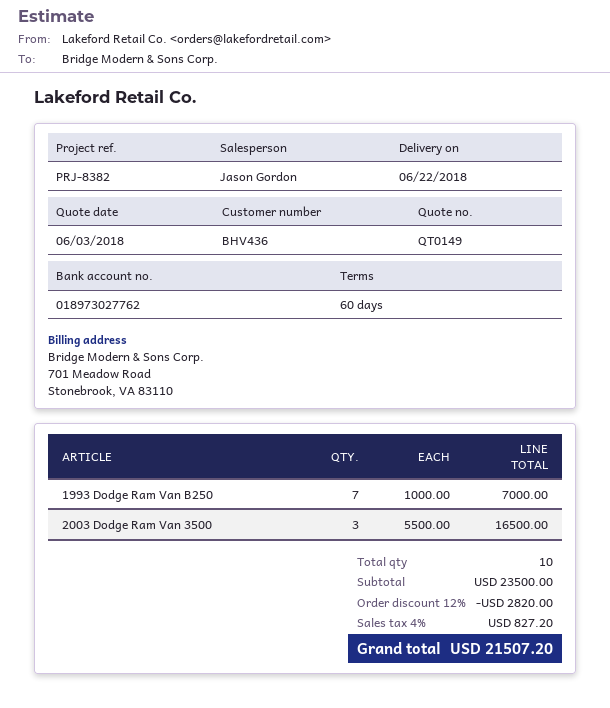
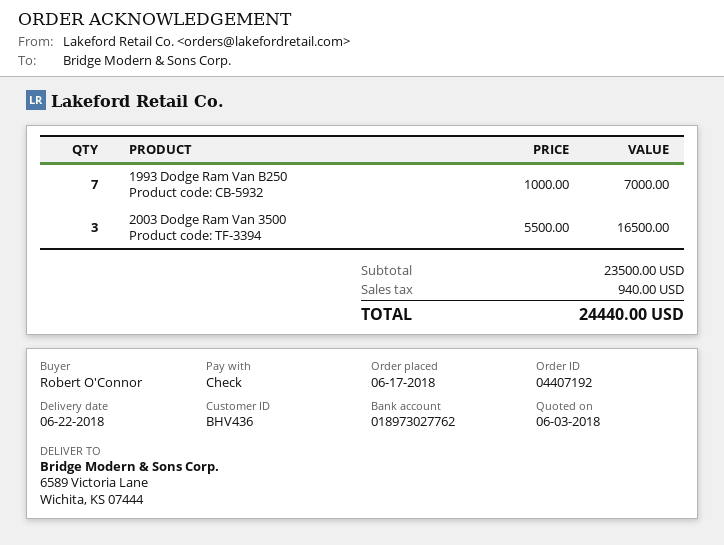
discount: 12% = 2820.00 -> none
tax: 827.20 -> 940.00
total: 21507.20 -> 24440.00

